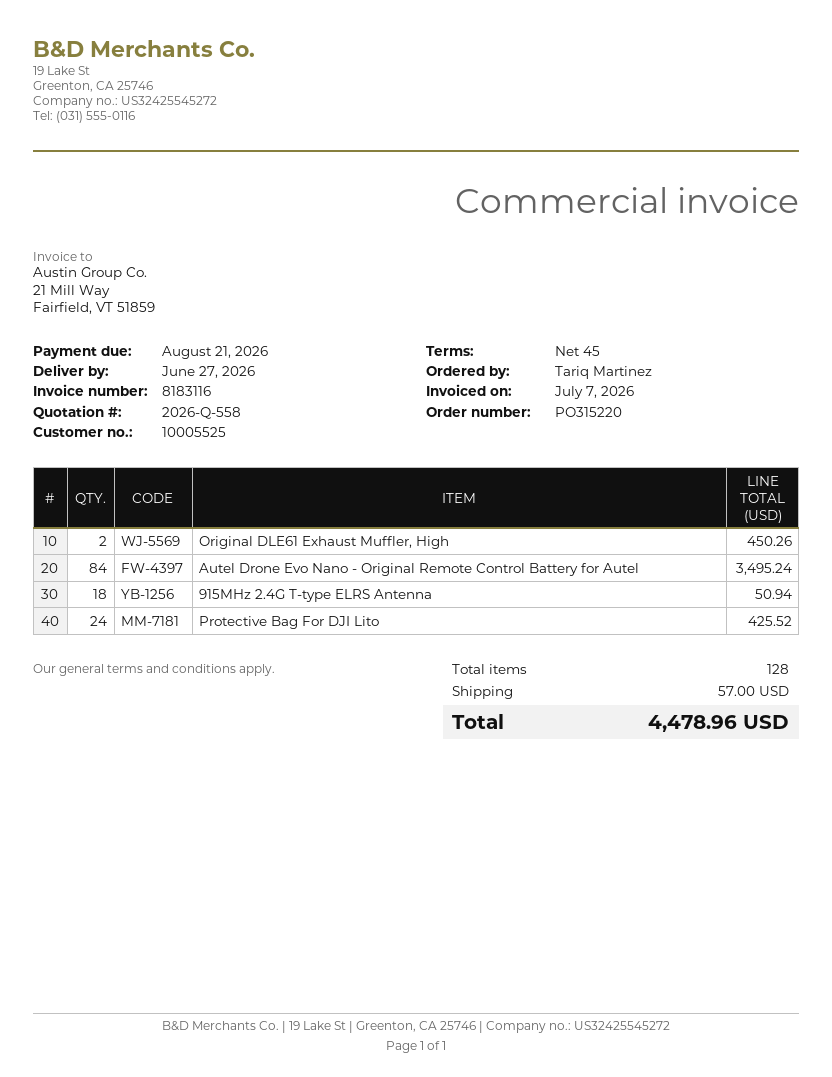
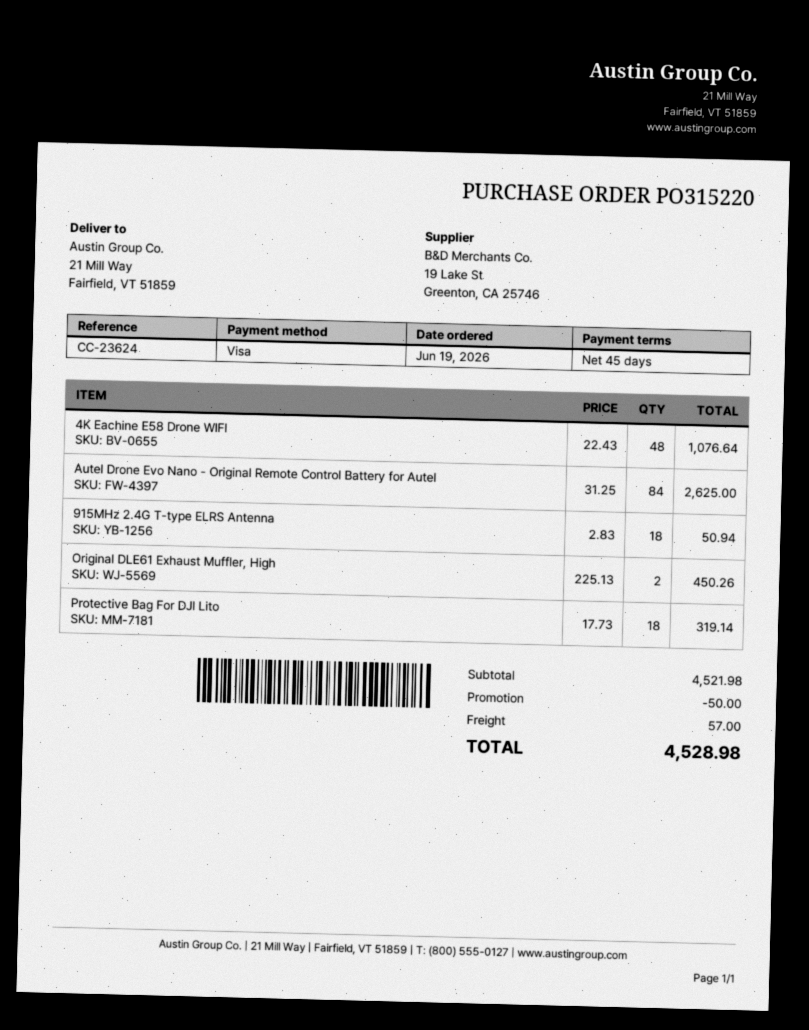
Autel Drone Evo Nano - Original Remote Control Battery for Autel: 84 for 3495.24 -> 84 for 2625.00
Protective Bag For DJI Lito: 24 for 425.52 -> 18 for 319.14
4K Eachine E58 Drone WIFI: none -> 48 for 1076.64
discount: none -> 50.00
total: 4478.96 -> 4528.98

